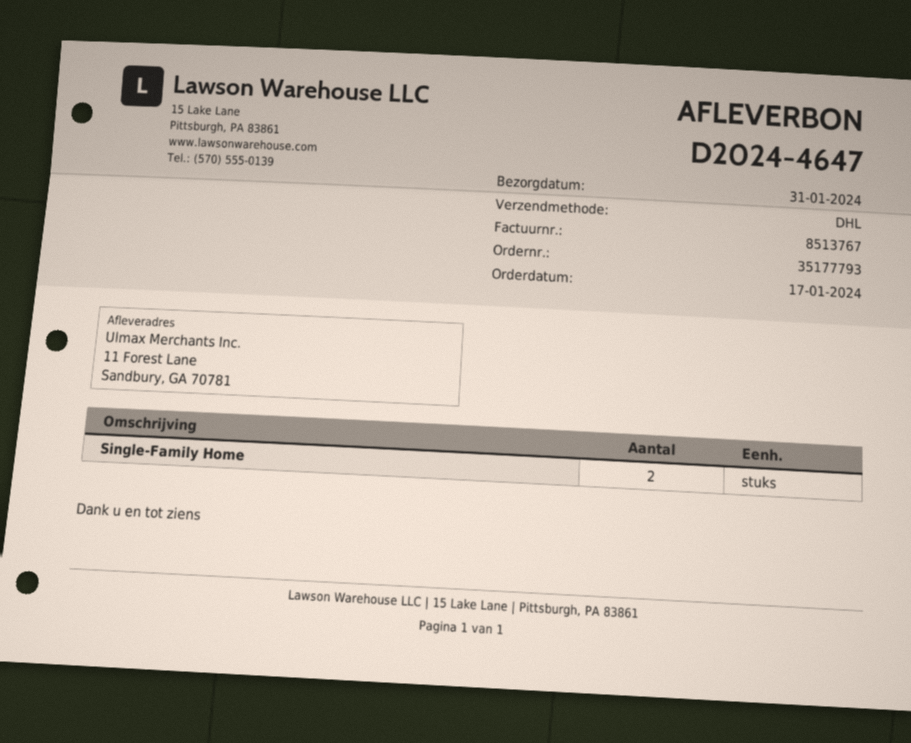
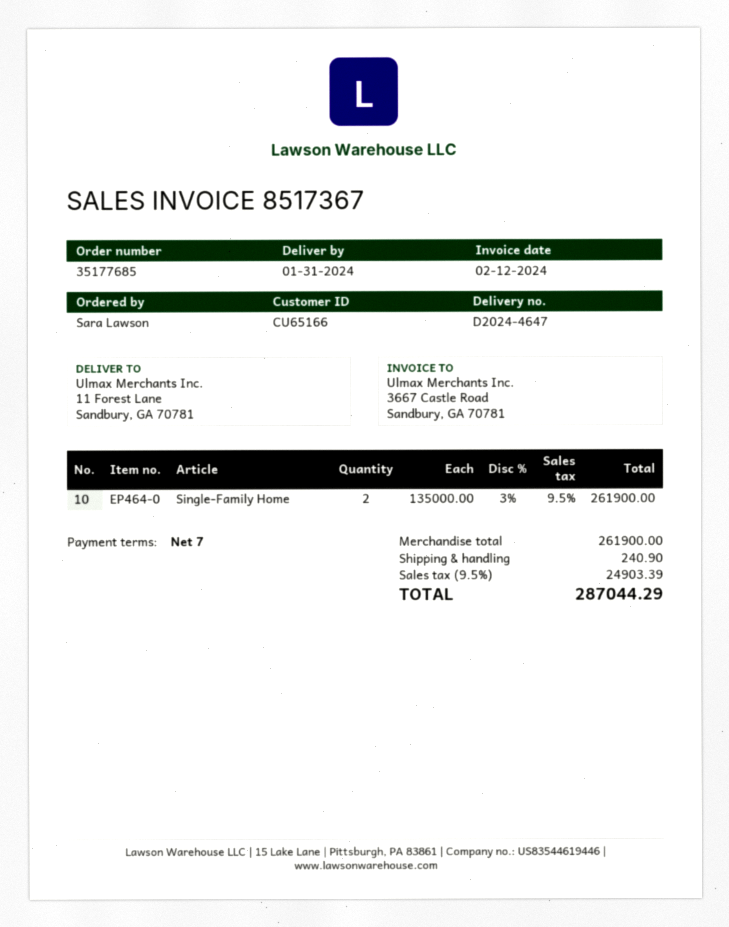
order number: 35177793 -> 35177685
invoice number: 8513767 -> 8517367

